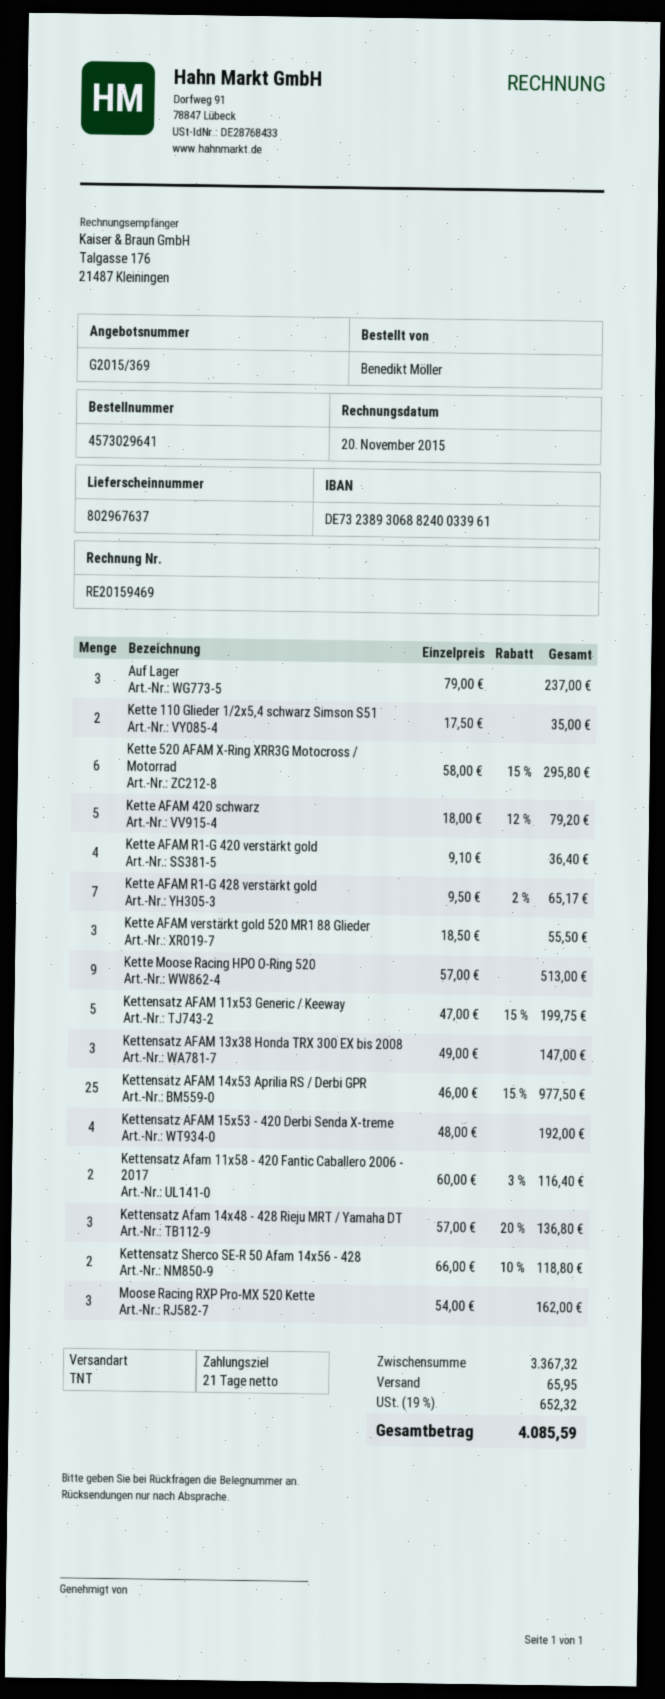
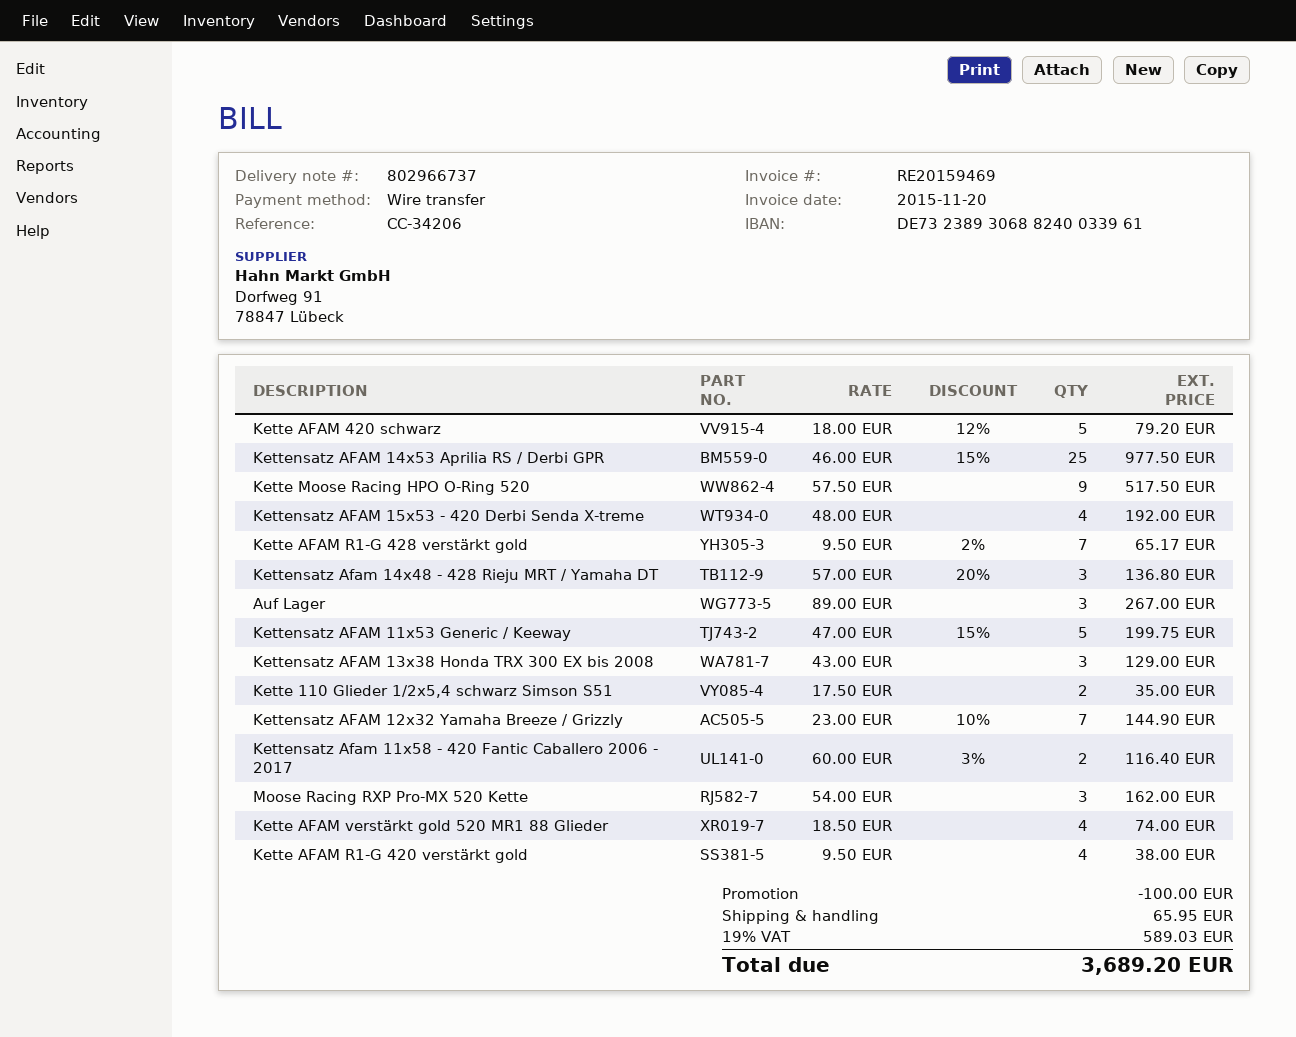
delivery note number: 802967637 -> 802966737
Auf Lager: 3 x 79.00 = 237.00 -> 3 x 89.00 = 267.00
Kette 520 AFAM X-Ring XRR3G Motocross / Motorrad: 6 x 58.00 - 15% = 295.80 -> none
Kette AFAM R1-G 420 verstärkt gold: 4 x 9.10 = 36.40 -> 4 x 9.50 = 38.00
Kette AFAM verstärkt gold 520 MR1 88 Glieder: 3 x 18.50 = 55.50 -> 4 x 18.50 = 74.00
Kette Moose Racing HPO O-Ring 520: 9 x 57.00 = 513.00 -> 9 x 57.50 = 517.50
Kettensatz AFAM 13x38 Honda TRX 300 EX bis 2008: 3 x 49.00 = 147.00 -> 3 x 43.00 = 129.00
Kettensatz Sherco SE-R 50 Afam 14x56 - 428: 2 x 66.00 - 10% = 118.80 -> none
Kettensatz AFAM 12x32 Yamaha Breeze / Grizzly: none -> 7 x 23.00 - 10% = 144.90
discount: none -> 100.00
tax: 19% = 652.32 -> 19% = 589.03
total: 4085.59 -> 3689.20

